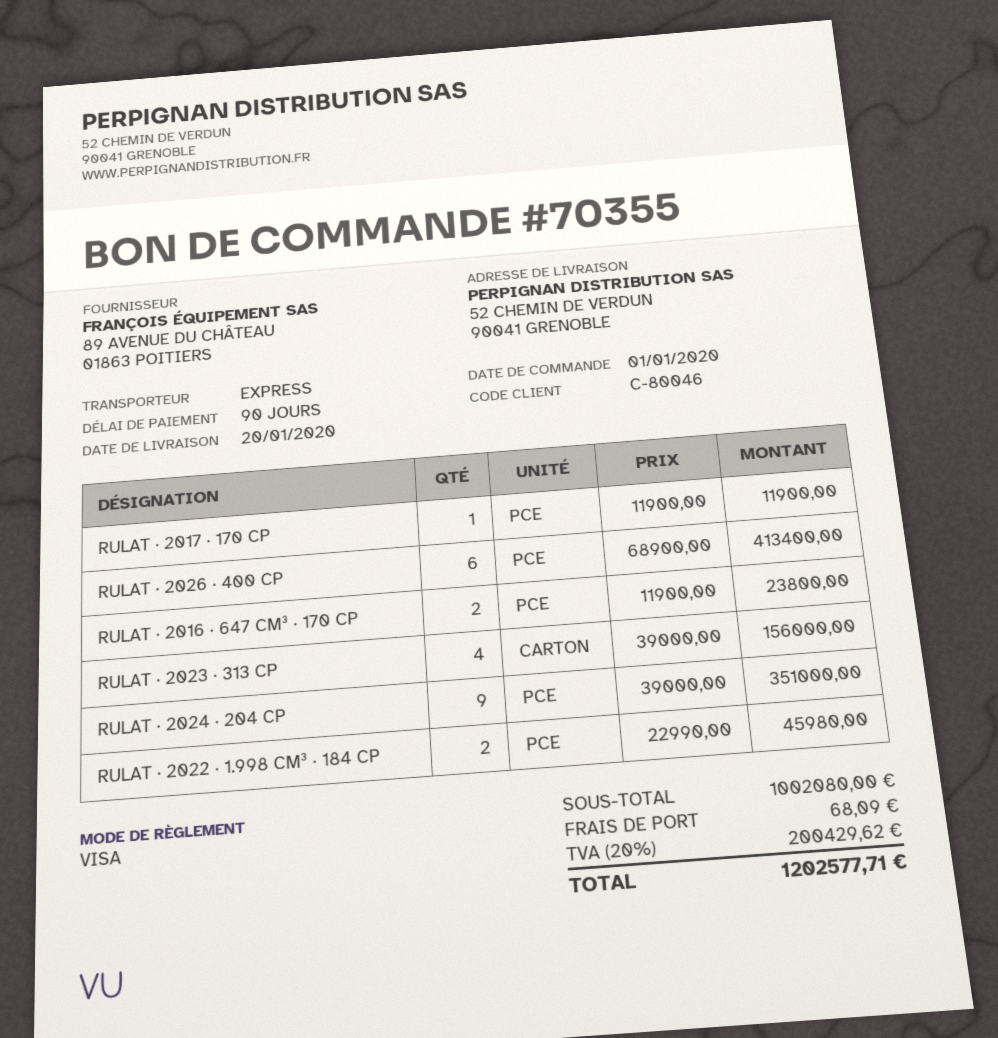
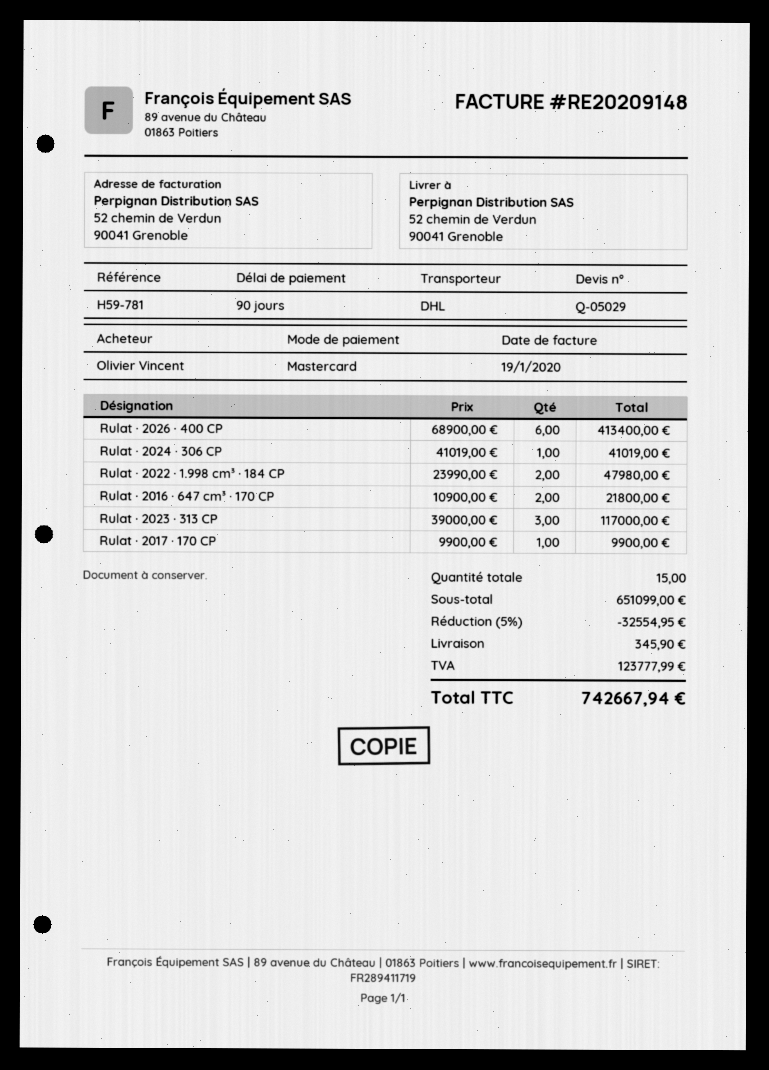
payment method: Visa -> Mastercard
shipping method: express -> DHL
RULAT · 2017 · 170 CP: 1 x 11900.00 = 11900.00 -> 1 x 9900.00 = 9900.00
RULAT · 2016 · 647 CM³ · 170 CP: 2 x 11900.00 = 23800.00 -> 2 x 10900.00 = 21800.00
RULAT · 2023 · 313 CP: 4 x 39000.00 = 156000.00 -> 3 x 39000.00 = 117000.00
RULAT · 2024 · 204 CP: 9 x 39000.00 = 351000.00 -> none
RULAT · 2022 · 1.998 CM³ · 184 CP: 2 x 22990.00 = 45980.00 -> 2 x 23990.00 = 47980.00
Rulat · 2024 · 306 CP: none -> 1 x 41019.00 = 41019.00
subtotal: 1002080.00 -> 651099.00
discount: none -> 5% = 32554.95
shipping: 68.09 -> 345.90
tax: 200429.62 -> 123777.99
total: 1202577.71 -> 742667.94

